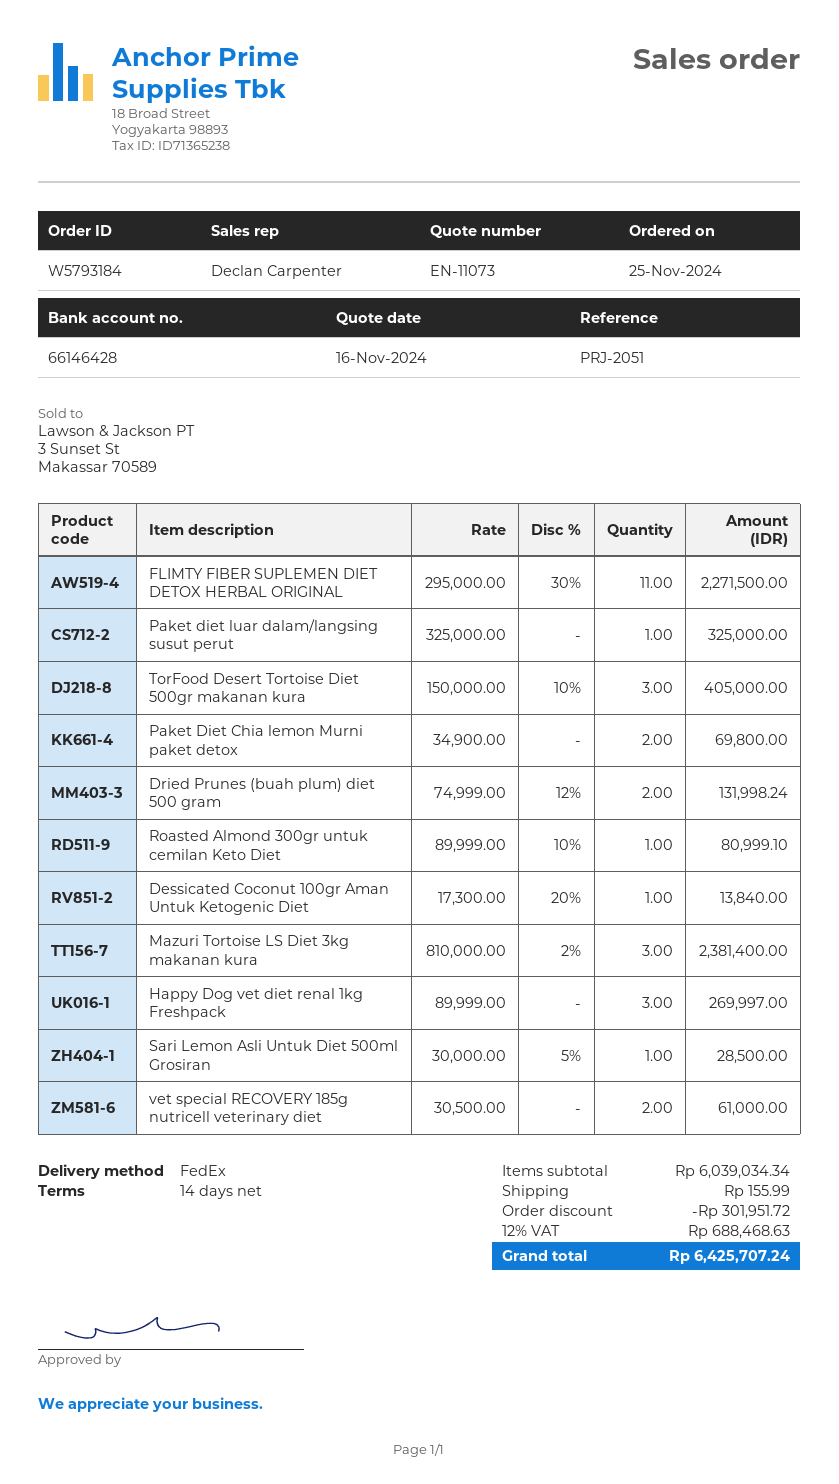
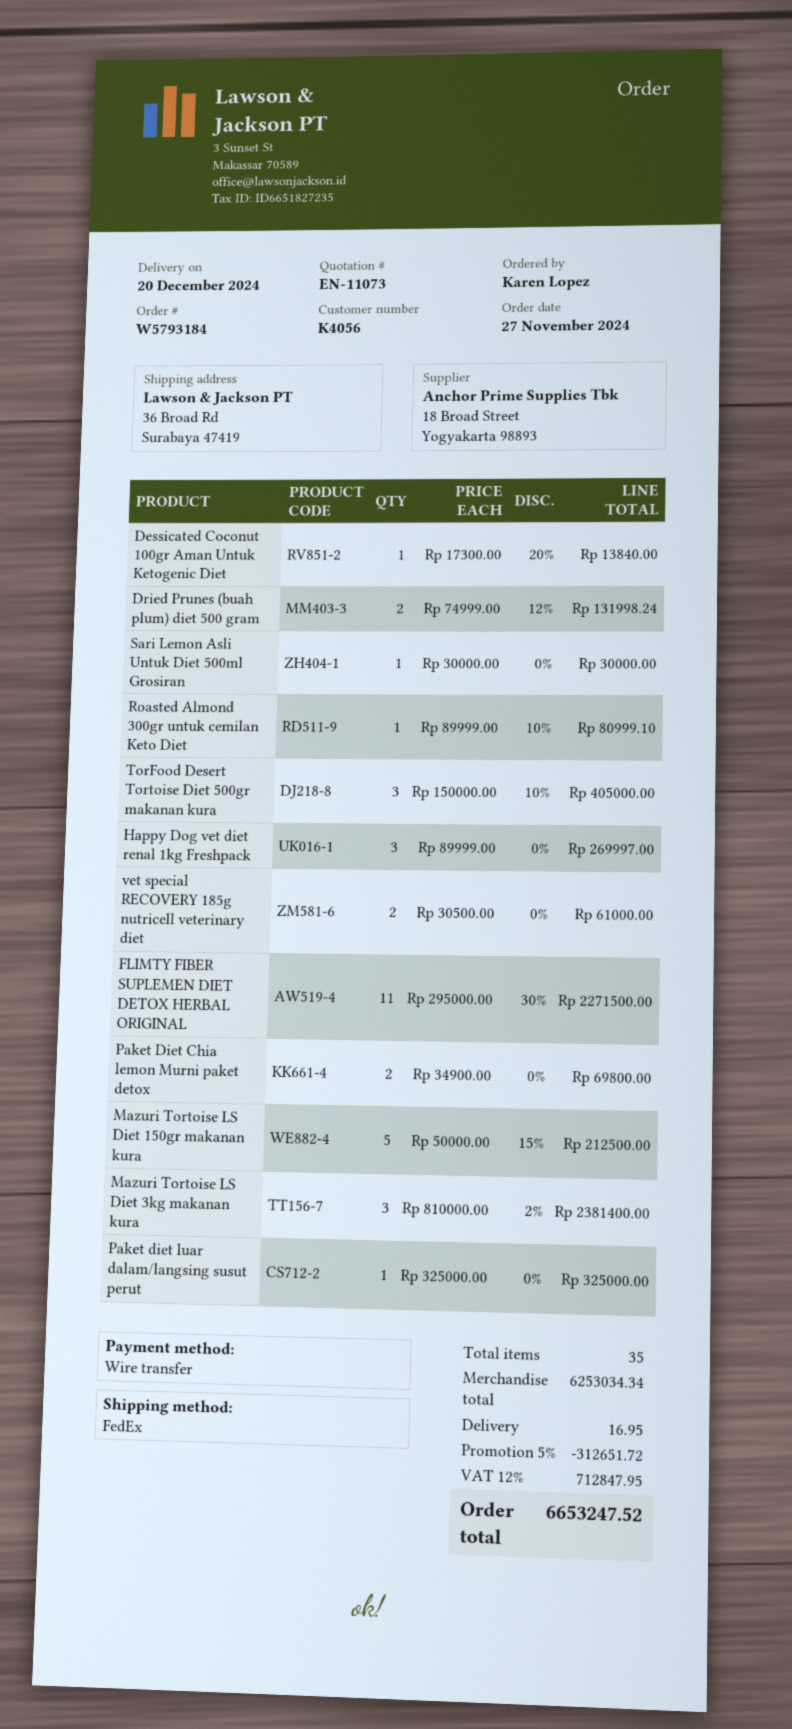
order date: 2024-11-25 -> 2024-11-27
Sari Lemon Asli Untuk Diet 500ml Grosiran: 1 x 30000.00 - 5% = 28500.00 -> 1 x 30000.00 = 30000.00
Mazuri Tortoise LS Diet 150gr makanan kura: none -> 5 x 50000.00 - 15% = 212500.00
subtotal: 6039034.34 -> 6253034.34
discount: 301951.72 -> 312651.72
shipping: 155.99 -> 16.95
tax: 12% = 688468.63 -> 12% = 712847.95
total: 6425707.24 -> 6653247.52

